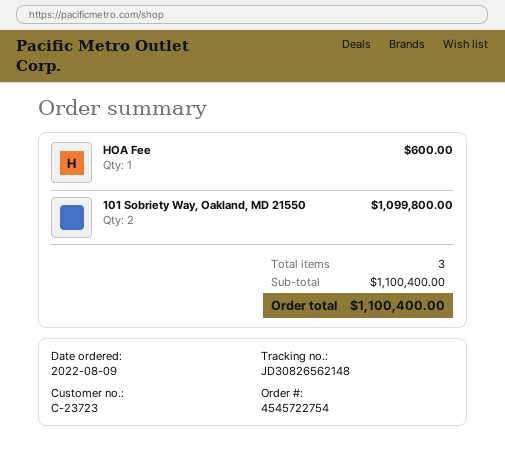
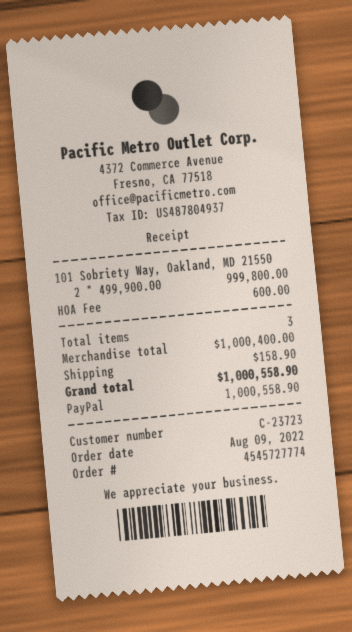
order number: 4545722754 -> 4545727774
101 Sobriety Way, Oakland, MD 21550: 2 for 1099800.00 -> 2 for 999800.00
subtotal: 1100400.00 -> 1000400.00
shipping: none -> 158.90
total: 1100400.00 -> 1000558.90

